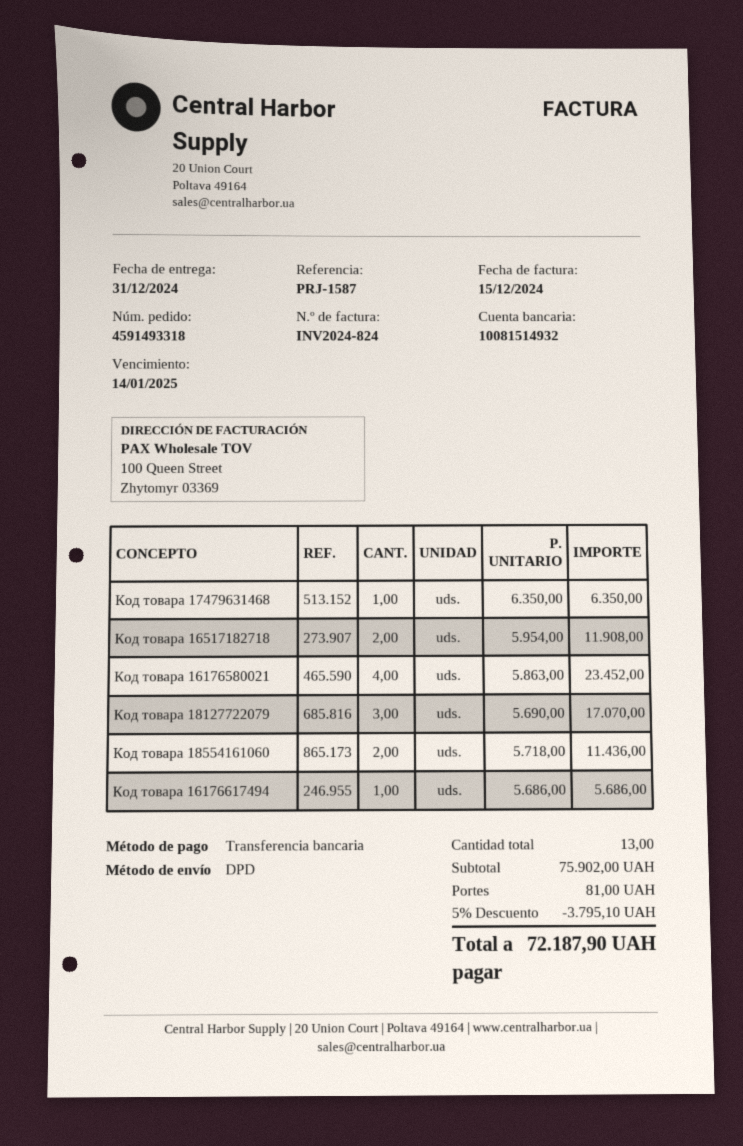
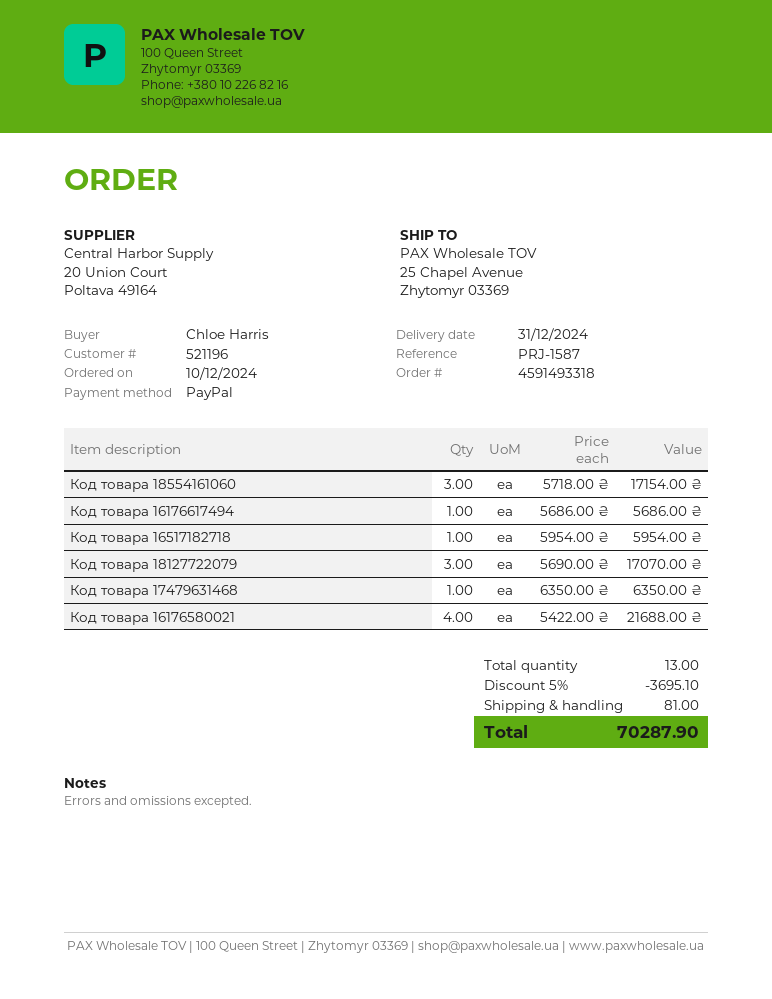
payment method: bank transfer -> PayPal
Код товара 16517182718: 2 x 5954.00 = 11908.00 -> 1 x 5954.00 = 5954.00
Код товара 16176580021: 4 x 5863.00 = 23452.00 -> 4 x 5422.00 = 21688.00
Код товара 18554161060: 2 x 5718.00 = 11436.00 -> 3 x 5718.00 = 17154.00
discount: 5% = 3795.10 -> 5% = 3695.10
total: 72187.90 -> 70287.90

